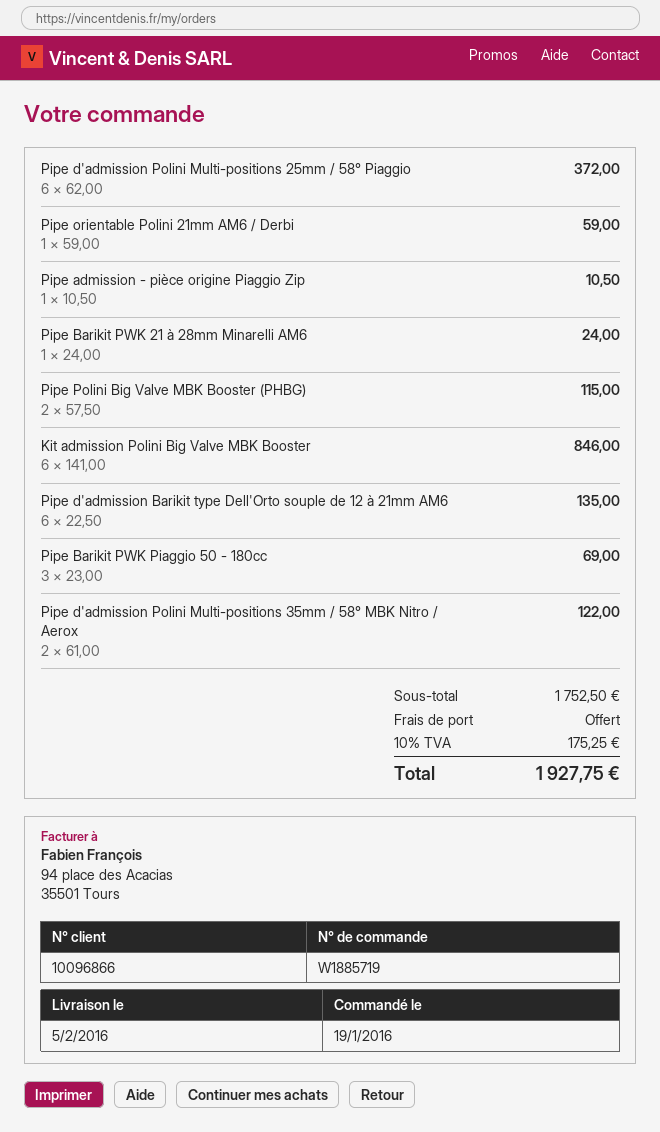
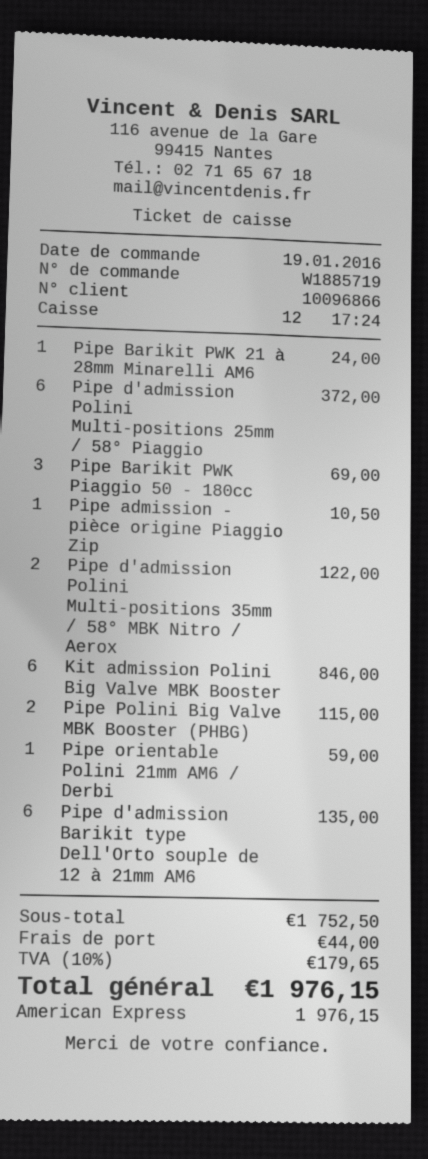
shipping: 0.00 -> 44.00
tax: 10% = 175.25 -> 10% = 179.65
total: 1927.75 -> 1976.15

